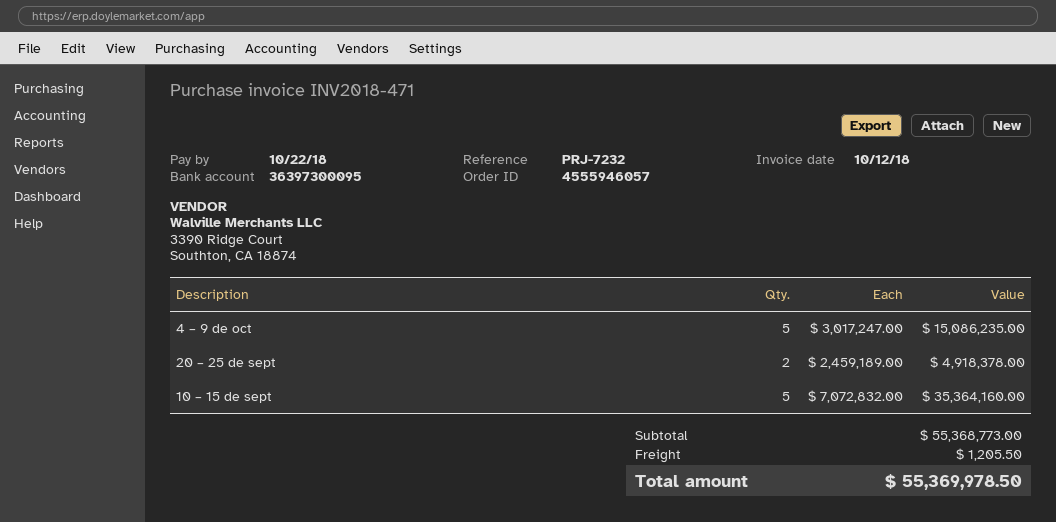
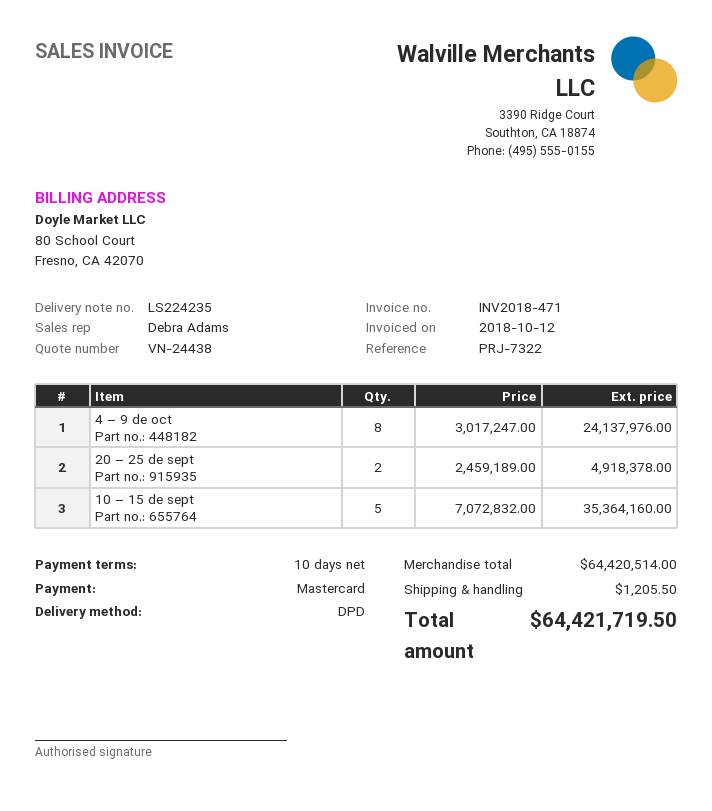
reference: PRJ-7232 -> PRJ-7322
4 – 9 de oct: 5 x 3017247.00 = 15086235.00 -> 8 x 3017247.00 = 24137976.00
subtotal: 55368773.00 -> 64420514.00
total: 55369978.50 -> 64421719.50

